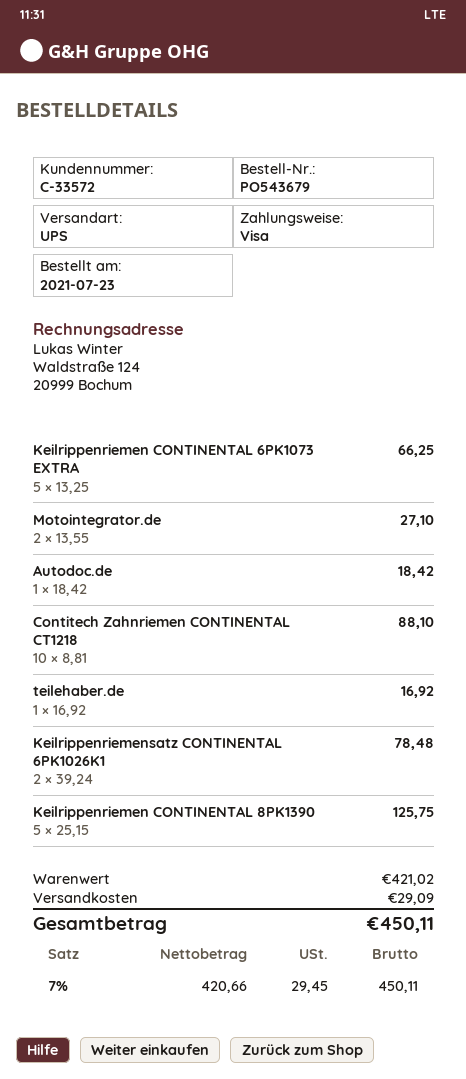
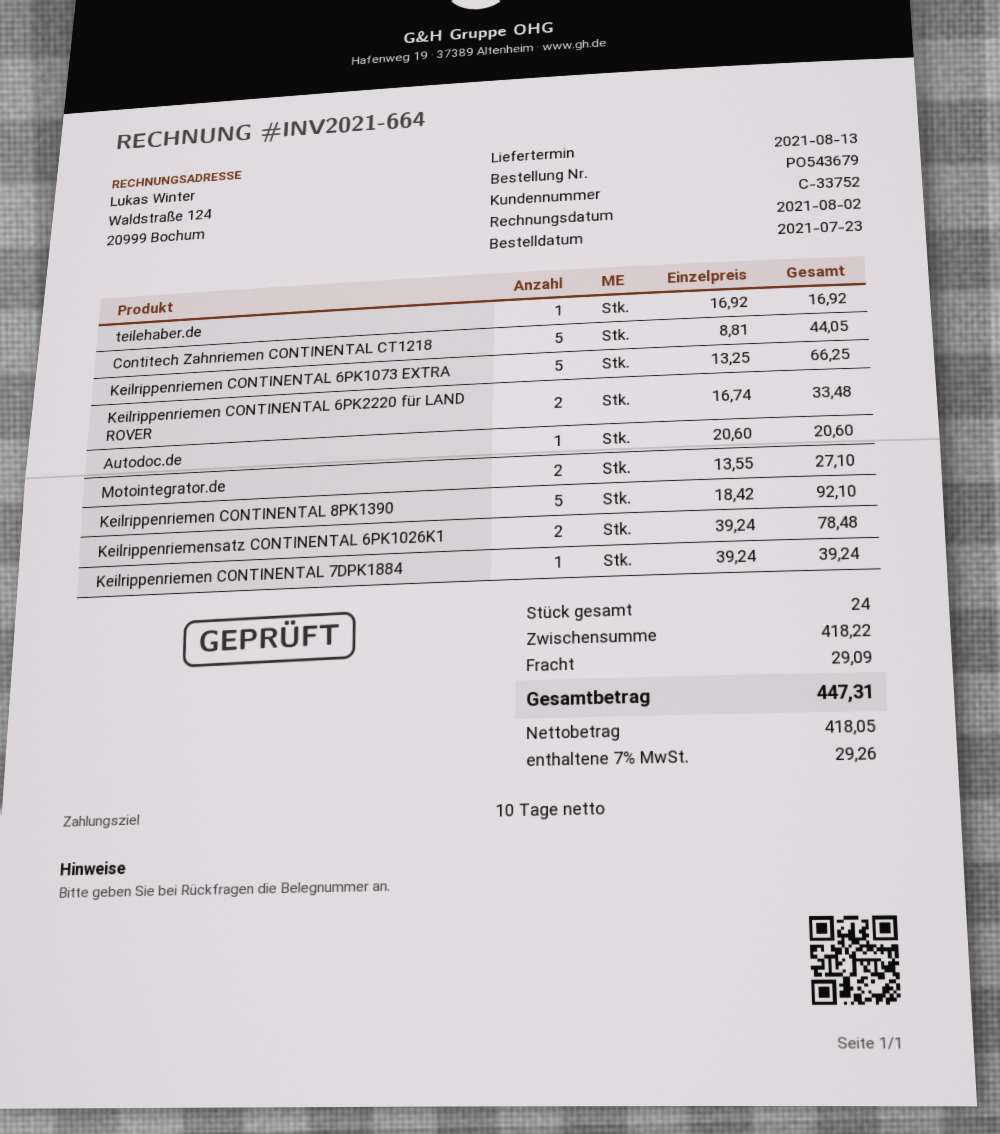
customer number: C-33572 -> C-33752
Autodoc.de: 1 x 18.42 = 18.42 -> 1 x 20.60 = 20.60
Contitech Zahnriemen CONTINENTAL CT1218: 10 x 8.81 = 88.10 -> 5 x 8.81 = 44.05
Keilrippenriemen CONTINENTAL 8PK1390: 5 x 25.15 = 125.75 -> 5 x 18.42 = 92.10
Keilrippenriemen CONTINENTAL 6PK2220 für LAND ROVER: none -> 2 x 16.74 = 33.48
Keilrippenriemen CONTINENTAL 7DPK1884: none -> 1 x 39.24 = 39.24
subtotal: 421.02 -> 418.22
net: 420.66 -> 418.05
tax: 7% = 29.45 -> 7% = 29.26
total: 450.11 -> 447.31

